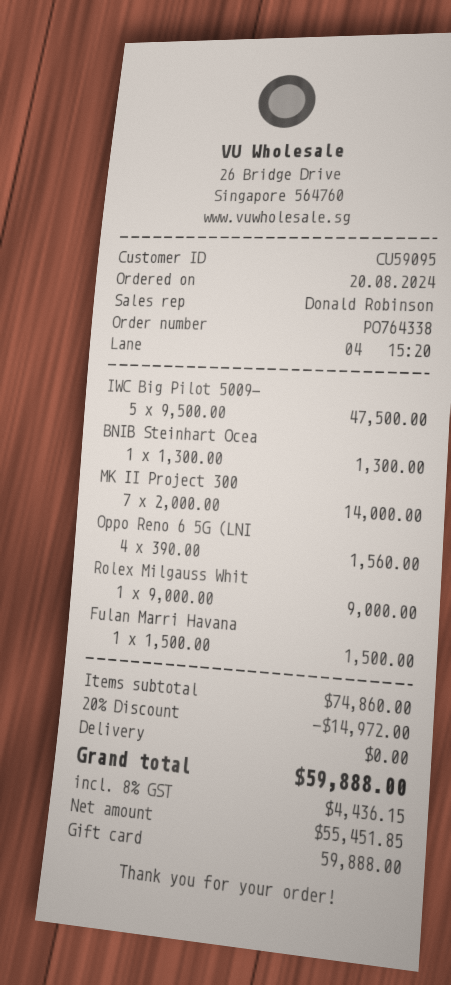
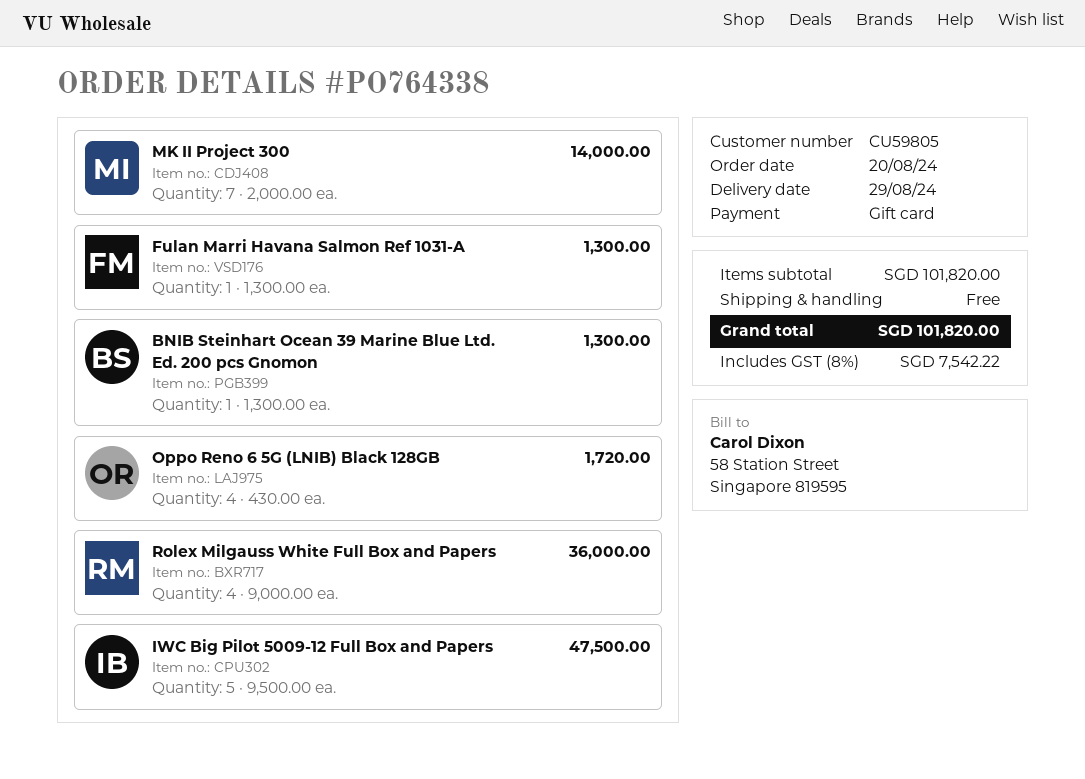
customer number: CU59095 -> CU59805
Oppo Reno 6 5G (LNI: 4 x 390.00 = 1560.00 -> 4 x 430.00 = 1720.00
Rolex Milgauss Whit: 1 x 9000.00 = 9000.00 -> 4 x 9000.00 = 36000.00
Fulan Marri Havana: 1 x 1500.00 = 1500.00 -> 1 x 1300.00 = 1300.00
subtotal: 74860.00 -> 101820.00
discount: 20% = 14972.00 -> none
tax: 8% = 4436.15 -> 8% = 7542.22
total: 59888.00 -> 101820.00

